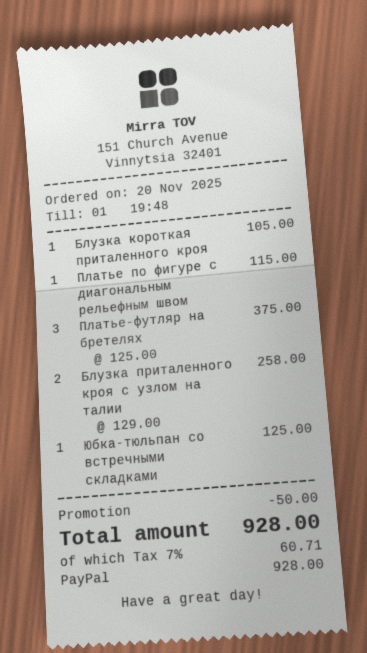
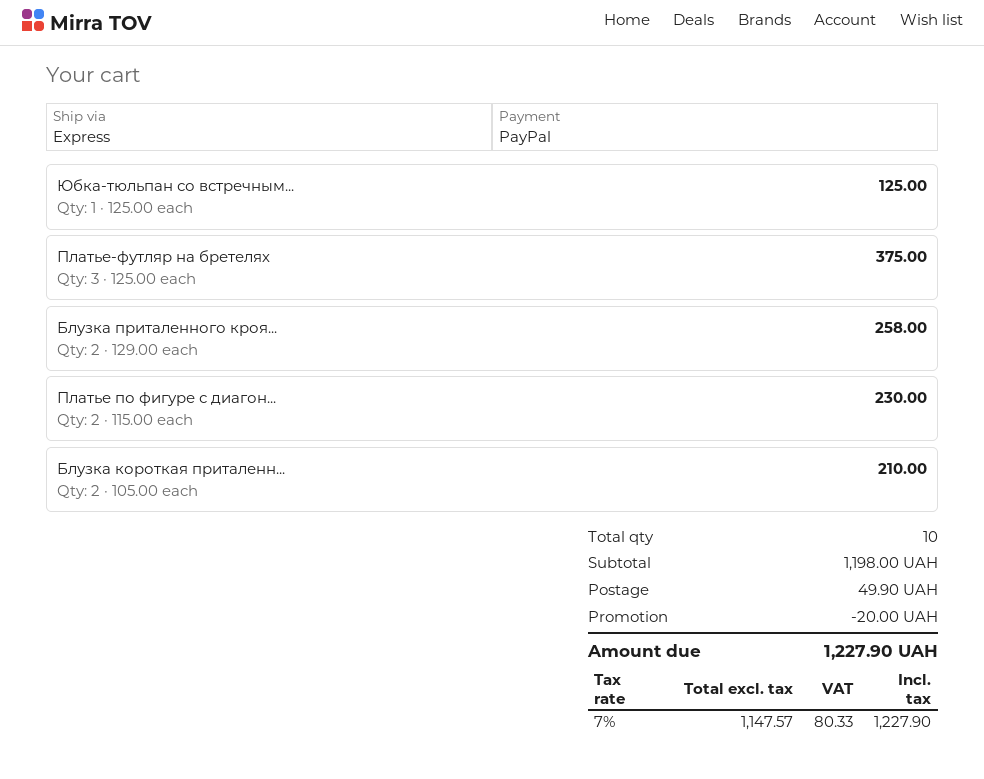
Блузка короткая приталенного кроя: 1 x 105.00 = 105.00 -> 2 x 105.00 = 210.00
Платье по фигуре с диагональным рельефным швом: 1 x 115.00 = 115.00 -> 2 x 115.00 = 230.00
discount: 50.00 -> 20.00
shipping: none -> 49.90
tax: 7% = 60.71 -> 7% = 80.33
total: 928.00 -> 1227.90

